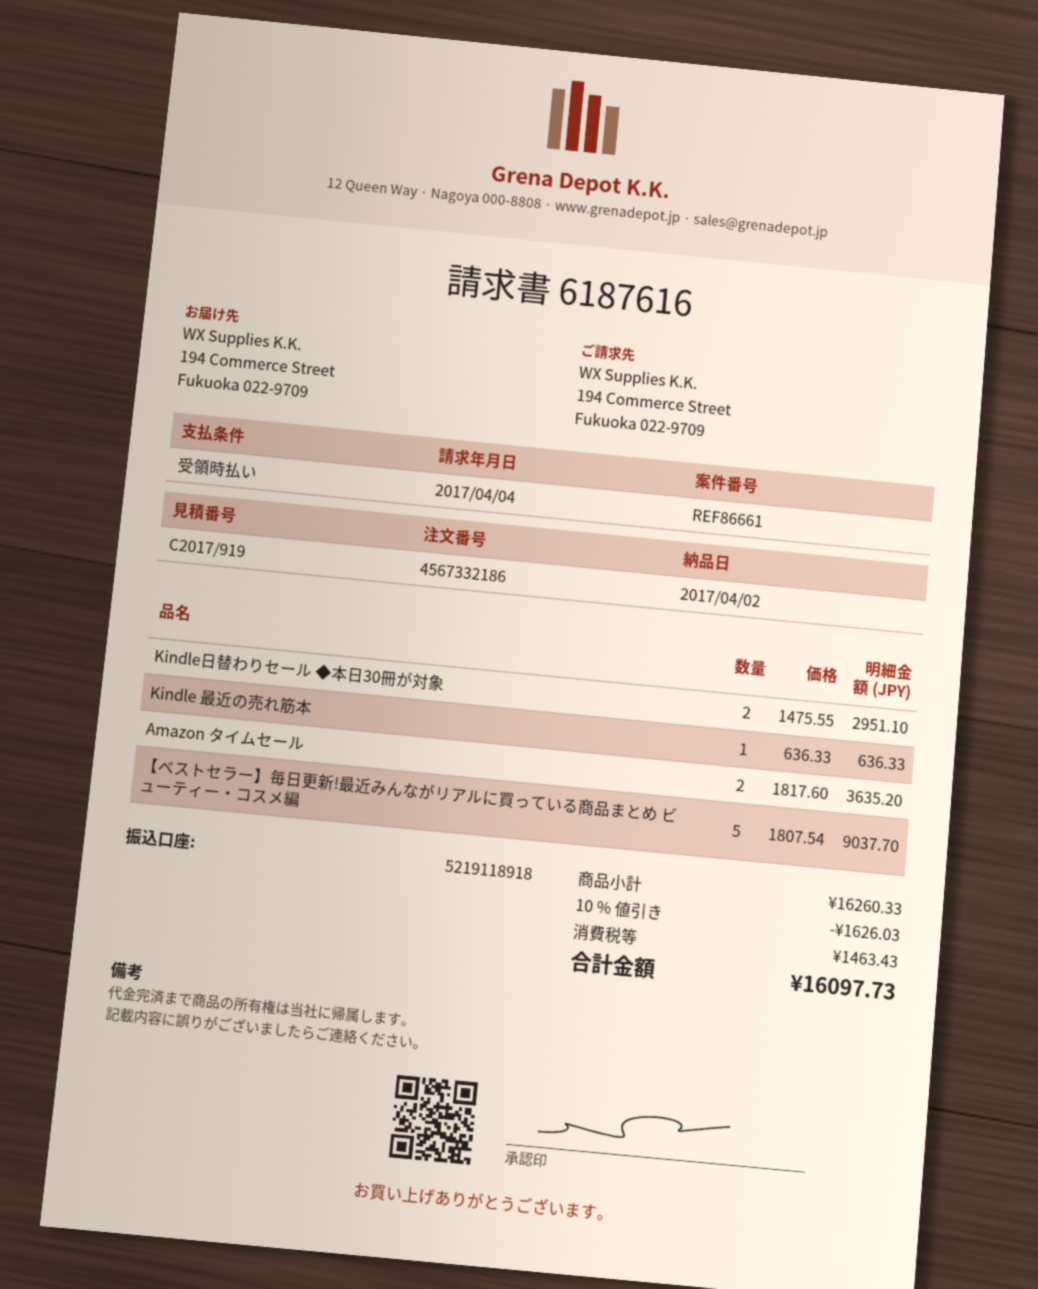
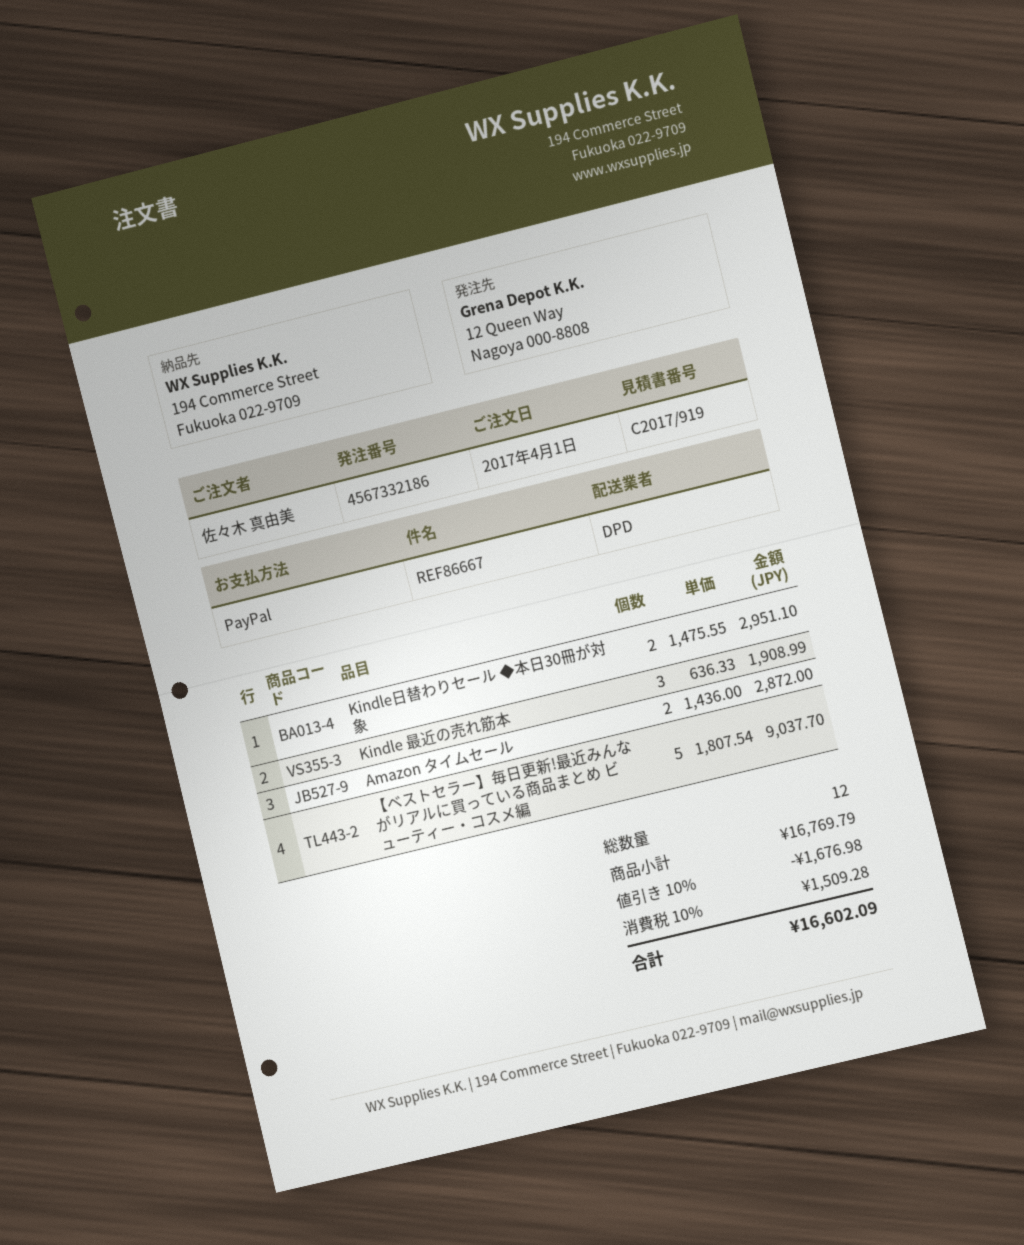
reference: REF86661 -> REF86667
Kindle 最近の売れ筋本: 1 x 636.33 = 636.33 -> 3 x 636.33 = 1908.99
Amazon タイムセール: 2 x 1817.60 = 3635.20 -> 2 x 1436.00 = 2872.00
subtotal: 16260.33 -> 16769.79
discount: 10% = 1626.03 -> 10% = 1676.98
tax: 1463.43 -> 1509.28
total: 16097.73 -> 16602.09

